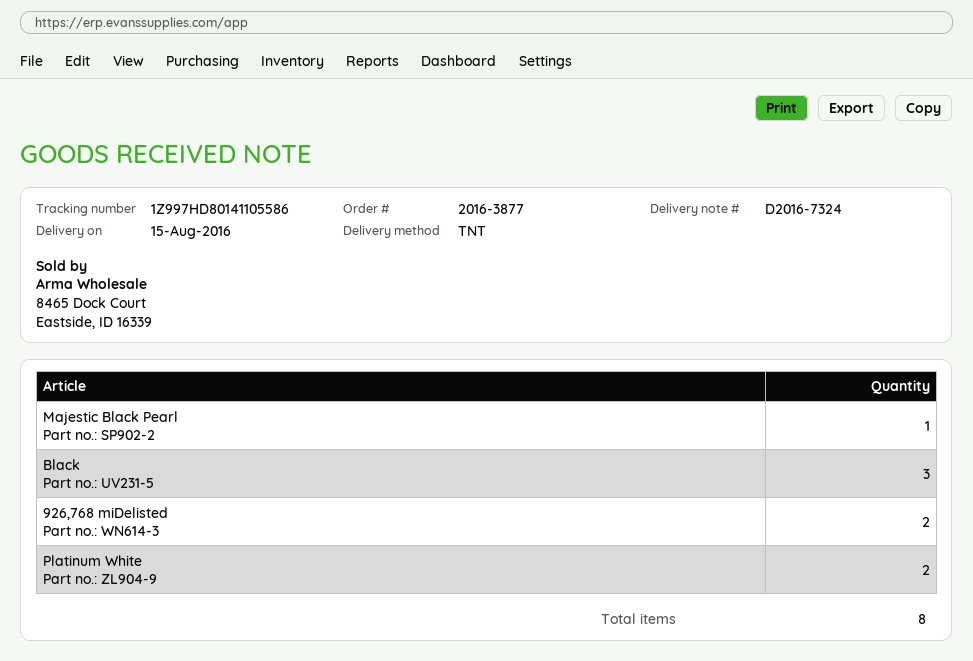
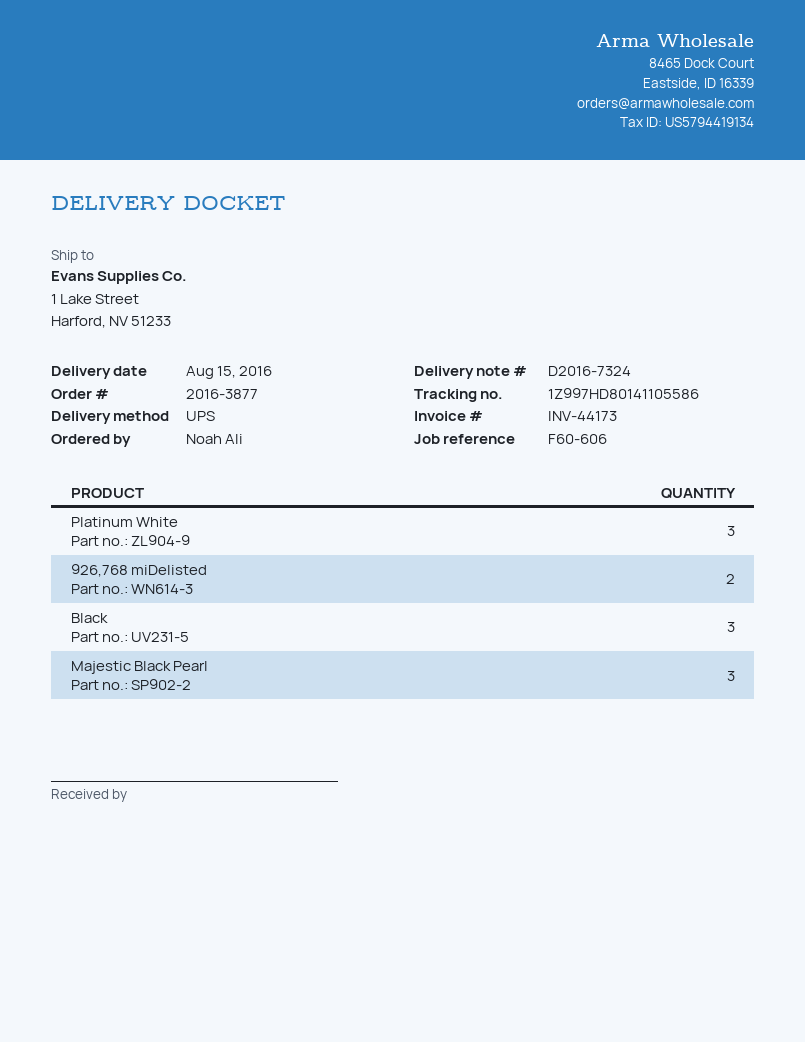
shipping method: TNT -> UPS
Majestic Black Pearl: 1 -> 3
Platinum White: 2 -> 3

